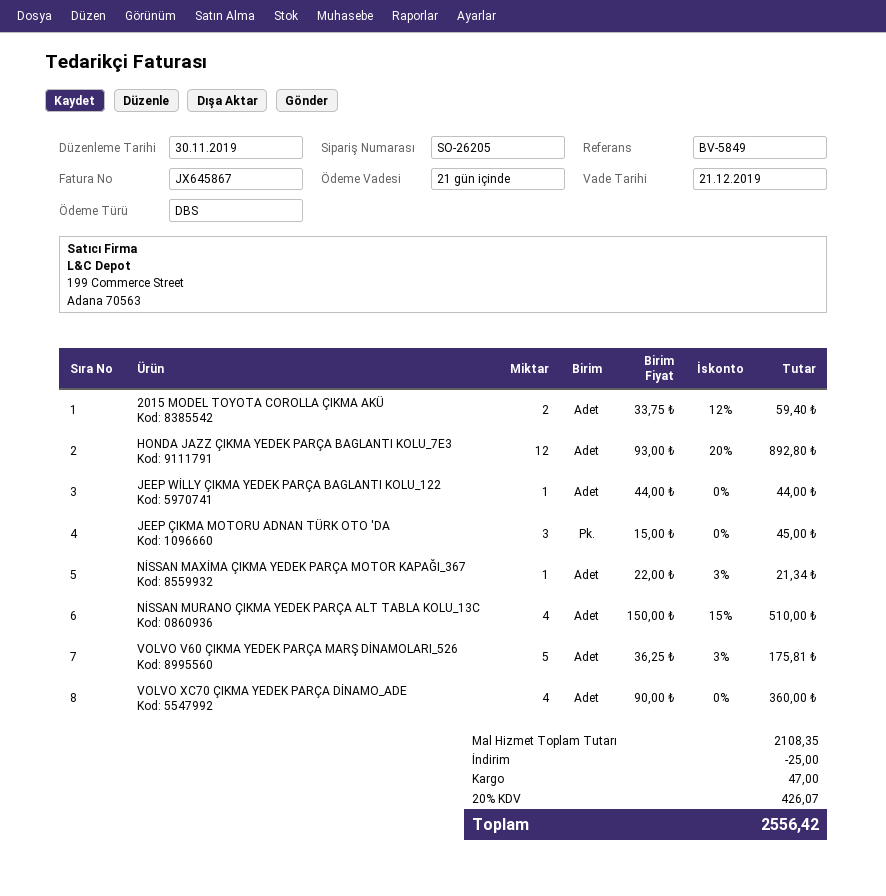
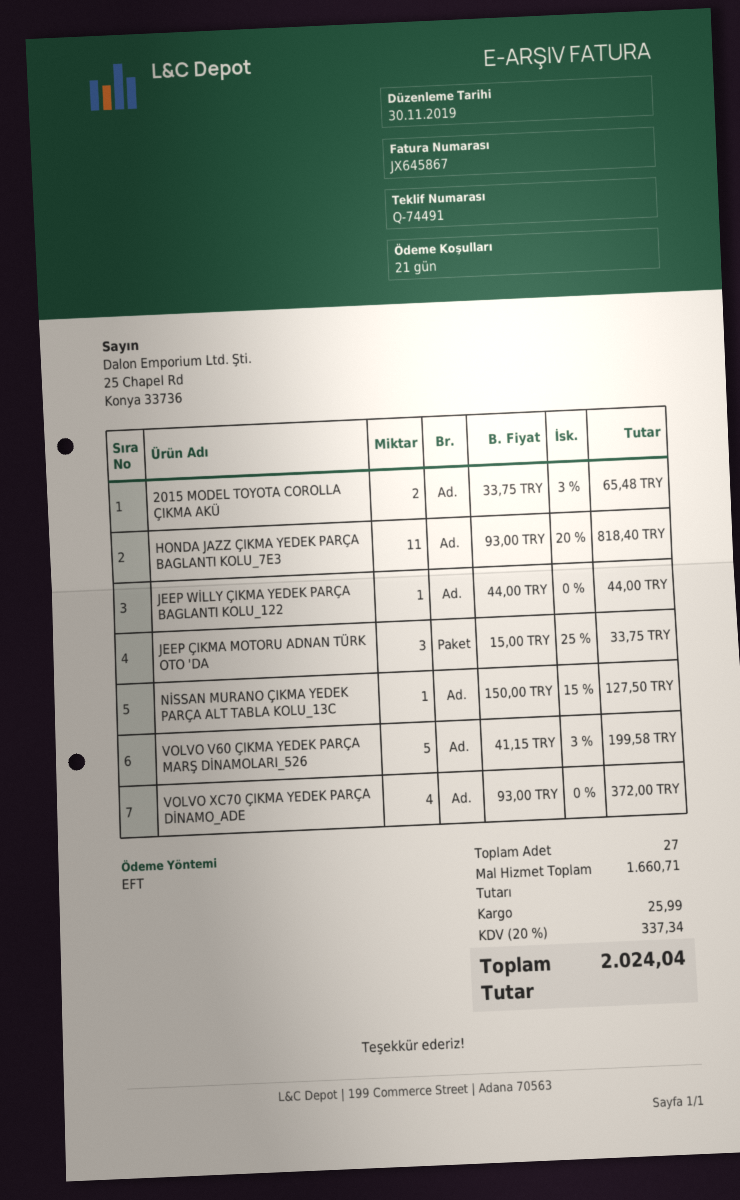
payment method: direct debit -> bank transfer
2015 MODEL TOYOTA COROLLA ÇIKMA AKÜ: 2 x 33.75 - 12% = 59.40 -> 2 x 33.75 - 3% = 65.48
HONDA JAZZ ÇIKMA YEDEK PARÇA BAGLANTI KOLU_7E3: 12 x 93.00 - 20% = 892.80 -> 11 x 93.00 - 20% = 818.40
JEEP ÇIKMA MOTORU ADNAN TÜRK OTO 'DA: 3 x 15.00 = 45.00 -> 3 x 15.00 - 25% = 33.75
NİSSAN MAXİMA ÇIKMA YEDEK PARÇA MOTOR KAPAĞI_367: 1 x 22.00 - 3% = 21.34 -> none
NİSSAN MURANO ÇIKMA YEDEK PARÇA ALT TABLA KOLU_13C: 4 x 150.00 - 15% = 510.00 -> 1 x 150.00 - 15% = 127.50
VOLVO V60 ÇIKMA YEDEK PARÇA MARŞ DİNAMOLARI_526: 5 x 36.25 - 3% = 175.81 -> 5 x 41.15 - 3% = 199.58
VOLVO XC70 ÇIKMA YEDEK PARÇA DİNAMO_ADE: 4 x 90.00 = 360.00 -> 4 x 93.00 = 372.00
subtotal: 2108.35 -> 1660.71
discount: 25.00 -> none
shipping: 47.00 -> 25.99
tax: 20% = 426.07 -> 20% = 337.34
total: 2556.42 -> 2024.04

